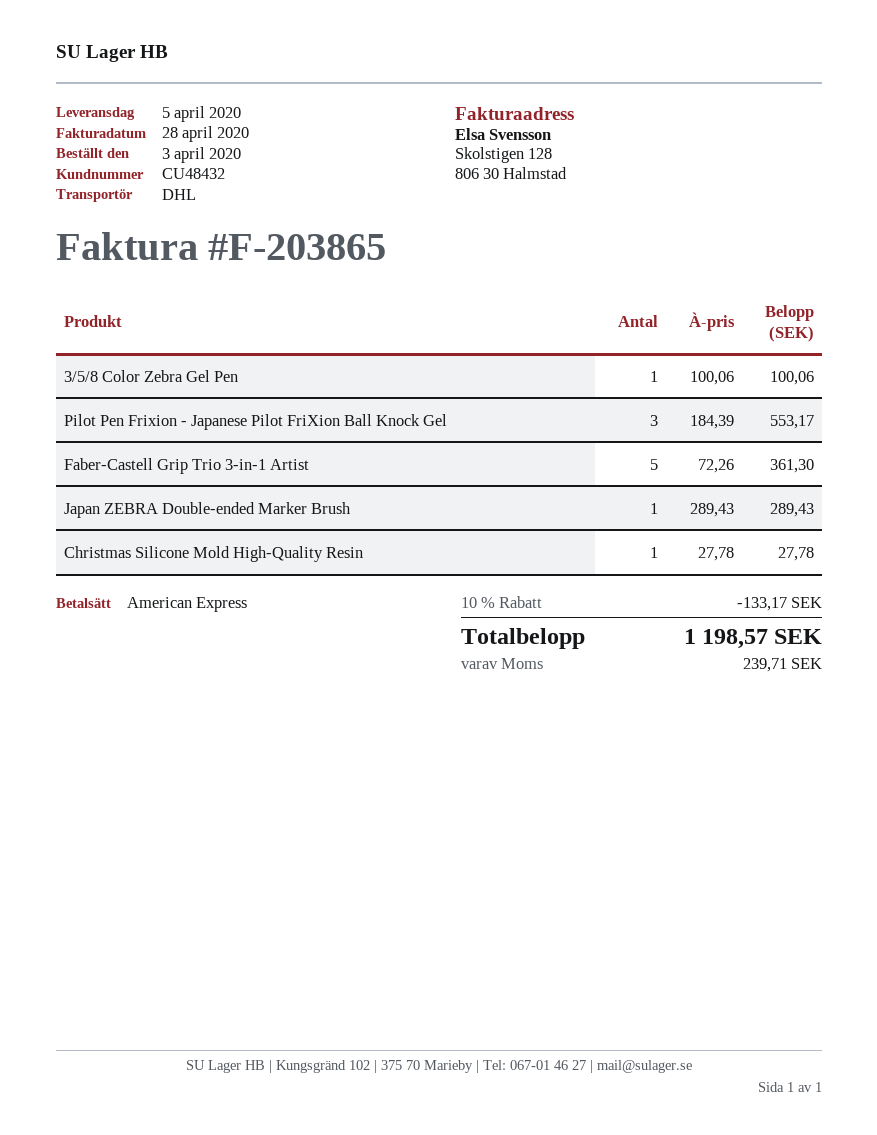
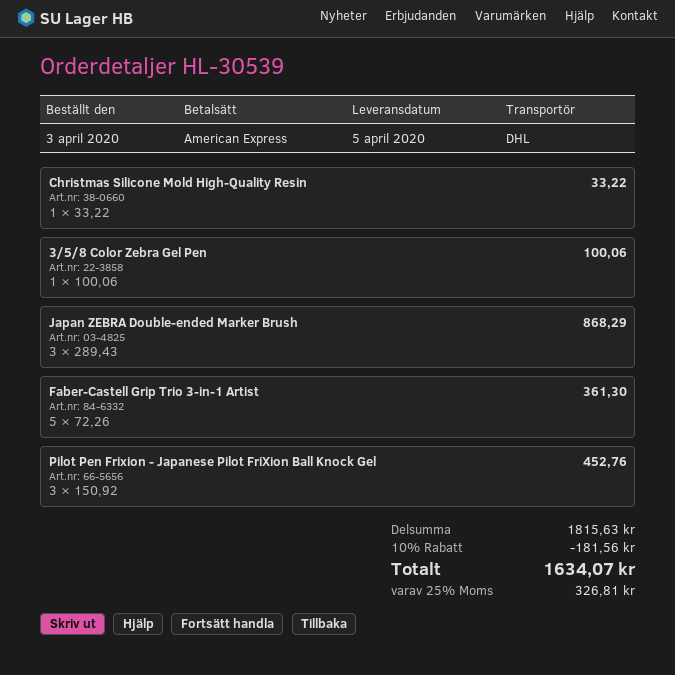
Pilot Pen Frixion - Japanese Pilot FriXion Ball Knock Gel: 3 x 184.39 = 553.17 -> 3 x 150.92 = 452.76
Japan ZEBRA Double-ended Marker Brush: 1 x 289.43 = 289.43 -> 3 x 289.43 = 868.29
Christmas Silicone Mold High-Quality Resin: 1 x 27.78 = 27.78 -> 1 x 33.22 = 33.22
discount: 10% = 133.17 -> 10% = 181.56
tax: 239.71 -> 326.81
total: 1198.57 -> 1634.07

